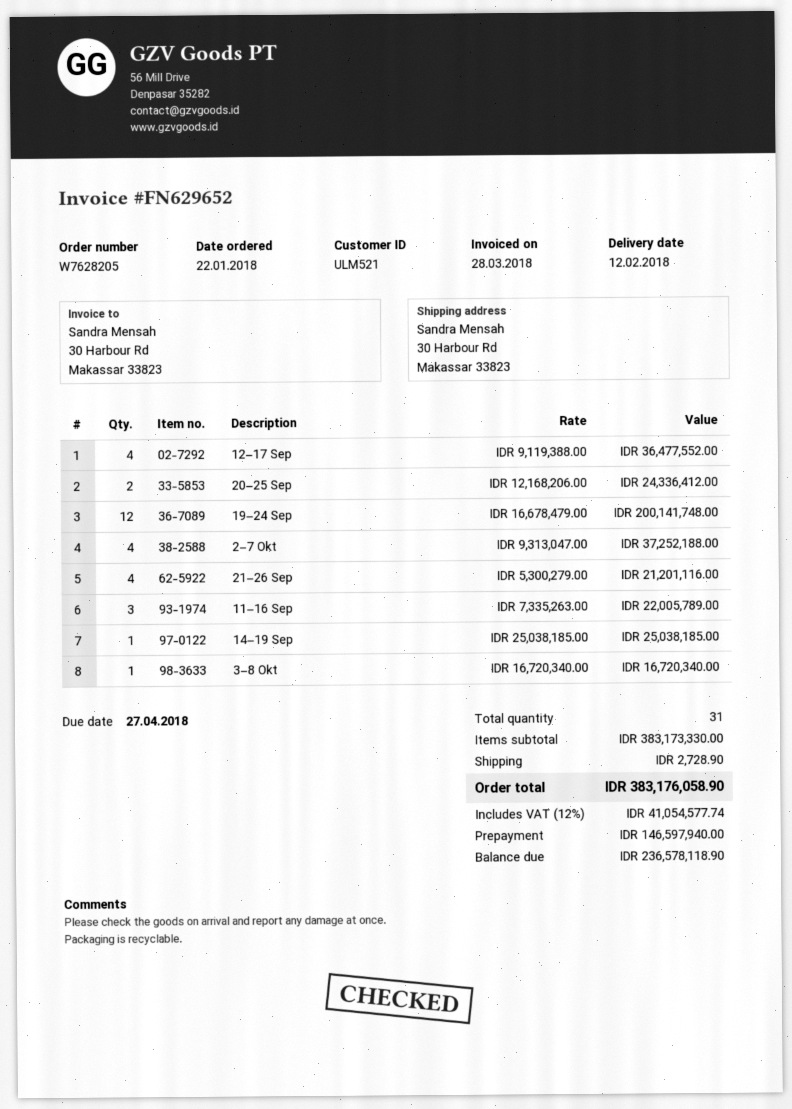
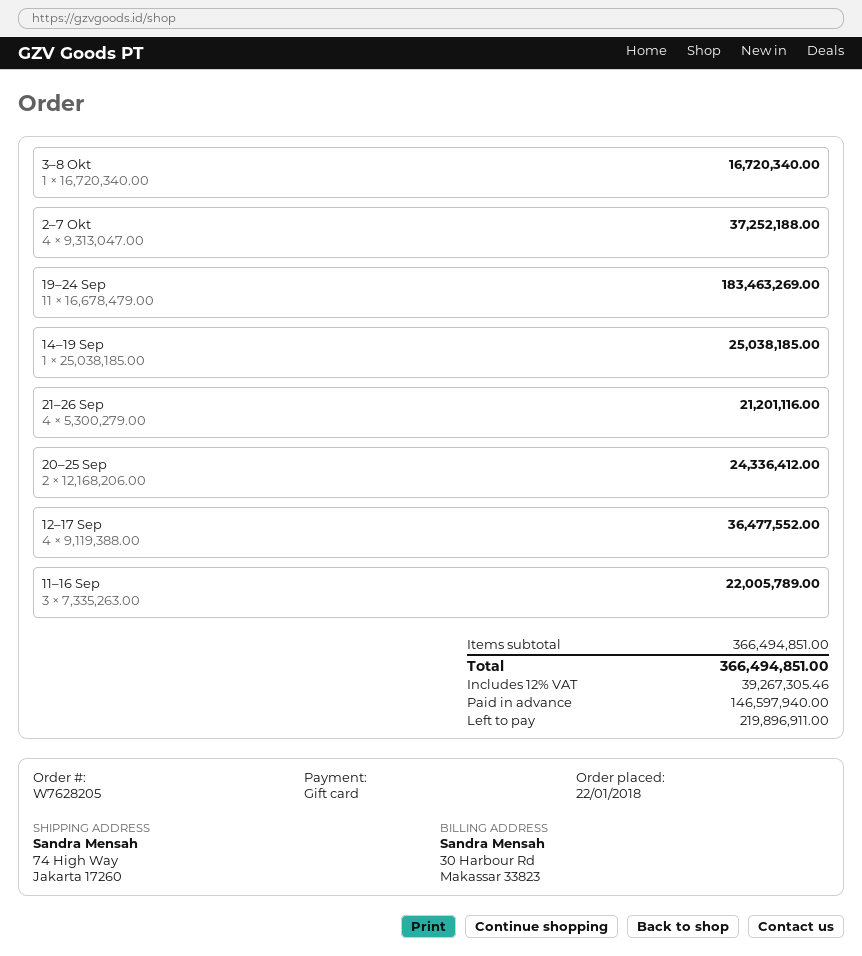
ship to: 30 Harbour Rd, Makassar 33823 -> 74 High Way, Jakarta 17260
19–24 Sep: 12 x 16678479.00 = 200141748.00 -> 11 x 16678479.00 = 183463269.00
subtotal: 383173330.00 -> 366494851.00
shipping: 2728.90 -> none
tax: 12% = 41054577.74 -> 12% = 39267305.46
total: 383176058.90 -> 366494851.00
balance: 236578118.90 -> 219896911.00

